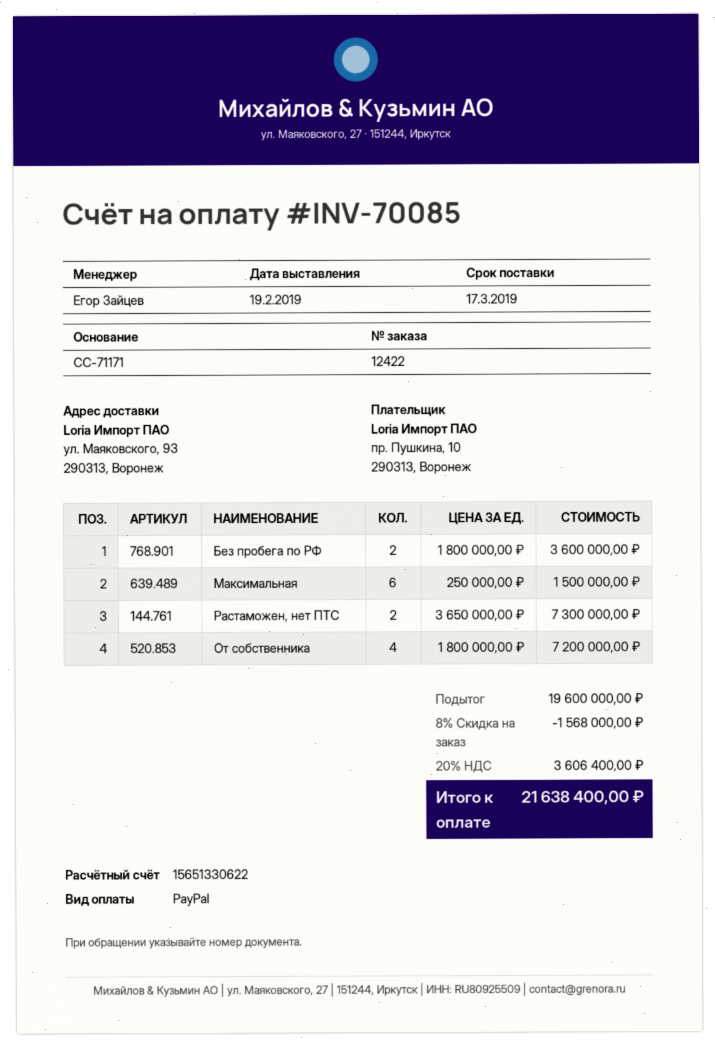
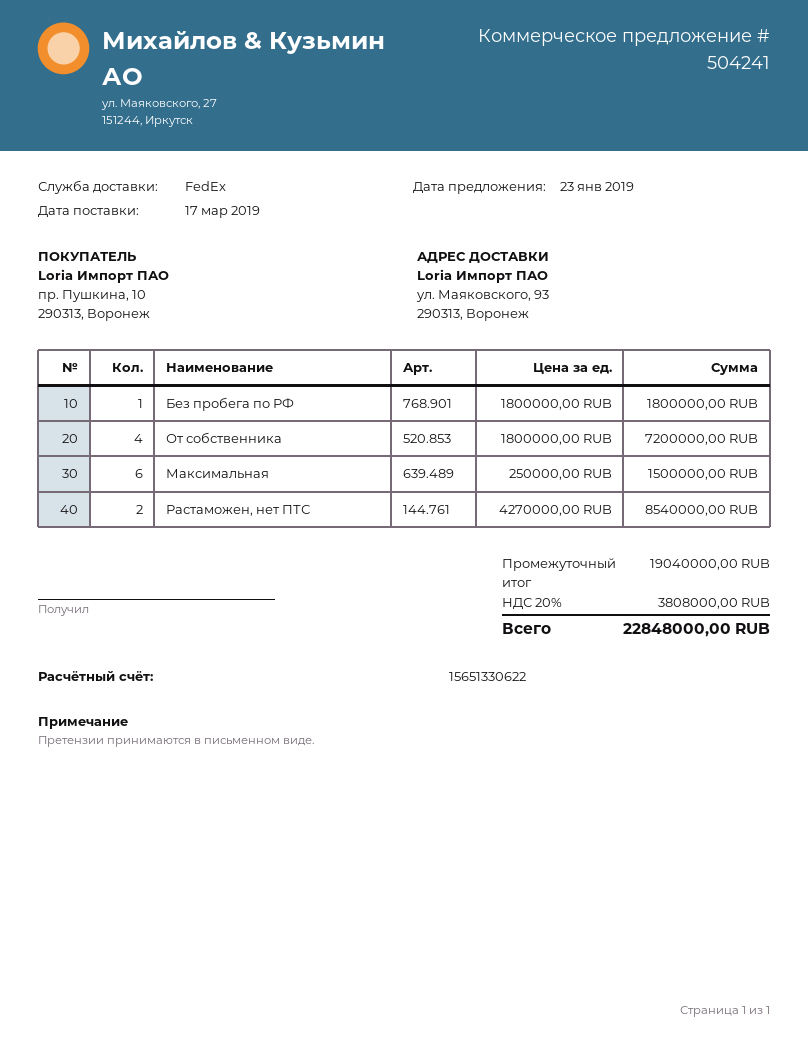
Без пробега по РФ: 2 x 1800000.00 = 3600000.00 -> 1 x 1800000.00 = 1800000.00
Растаможен, нет ПТС: 2 x 3650000.00 = 7300000.00 -> 2 x 4270000.00 = 8540000.00
subtotal: 19600000.00 -> 19040000.00
discount: 8% = 1568000.00 -> none
tax: 20% = 3606400.00 -> 20% = 3808000.00
total: 21638400.00 -> 22848000.00

